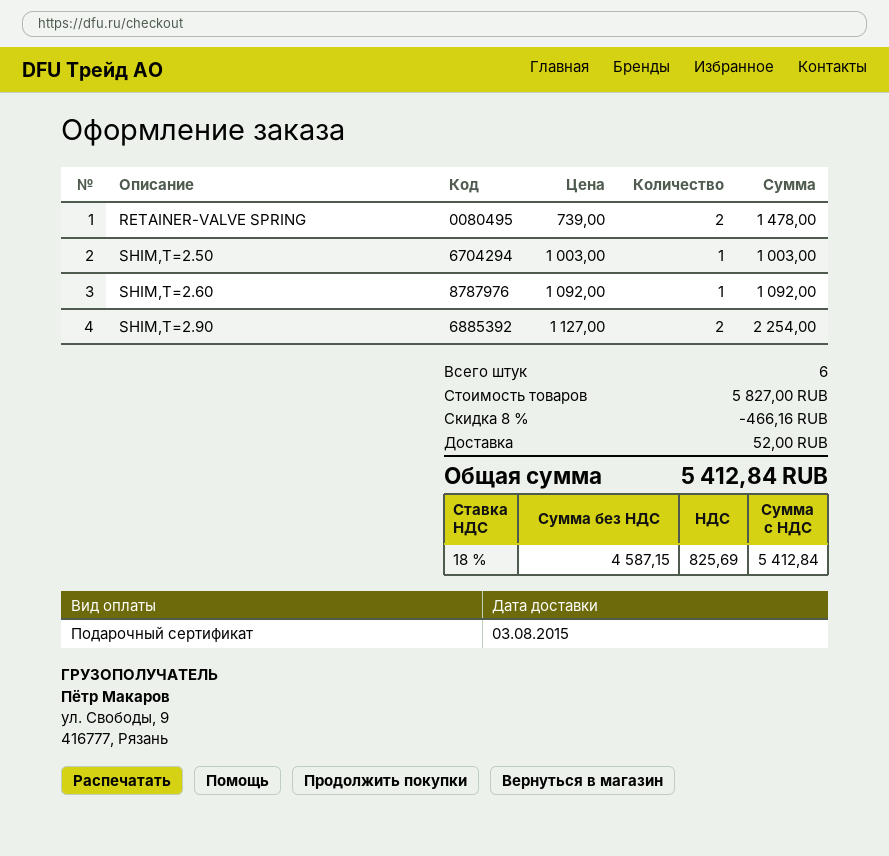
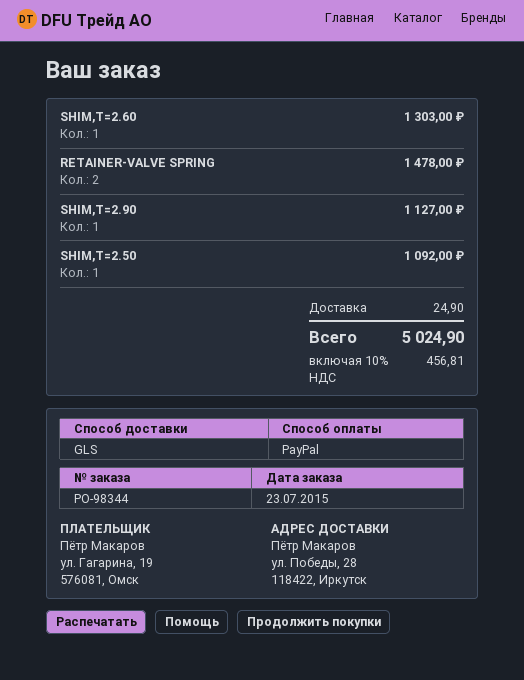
payment method: gift card -> PayPal
ship to: ул. Свободы, 9, 416777, Рязань -> ул. Победы, 28, 118422, Иркутск
SHIM,T=2.50: 1 for 1003.00 -> 1 for 1092.00
SHIM,T=2.60: 1 for 1092.00 -> 1 for 1303.00
SHIM,T=2.90: 2 for 2254.00 -> 1 for 1127.00
discount: 8% = 466.16 -> none
shipping: 52.00 -> 24.90
tax: 18% = 825.69 -> 10% = 456.81
total: 5412.84 -> 5024.90

